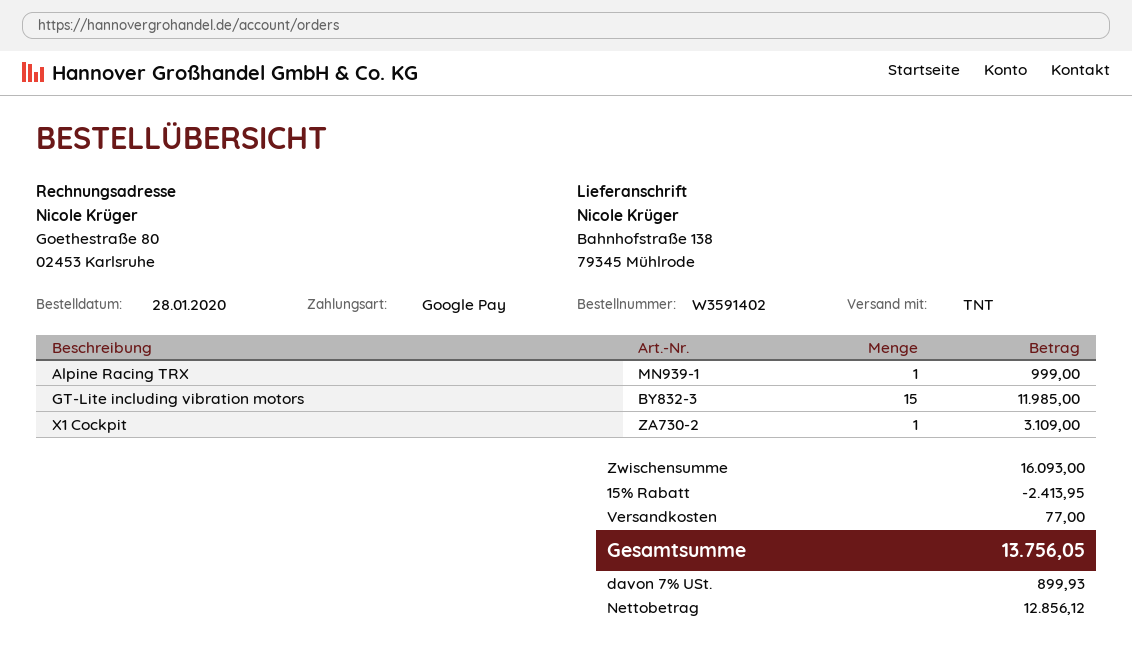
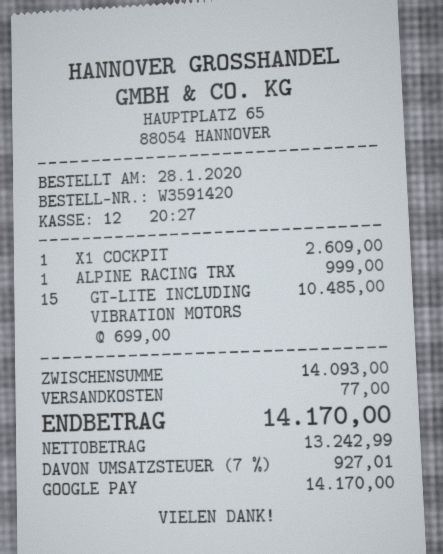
order number: W3591402 -> W3591420
GT-Lite including vibration motors: 15 for 11985.00 -> 15 for 10485.00
X1 Cockpit: 1 for 3109.00 -> 1 for 2609.00
subtotal: 16093.00 -> 14093.00
discount: 15% = 2413.95 -> none
net: 12856.12 -> 13242.99
tax: 7% = 899.93 -> 7% = 927.01
total: 13756.05 -> 14170.00

